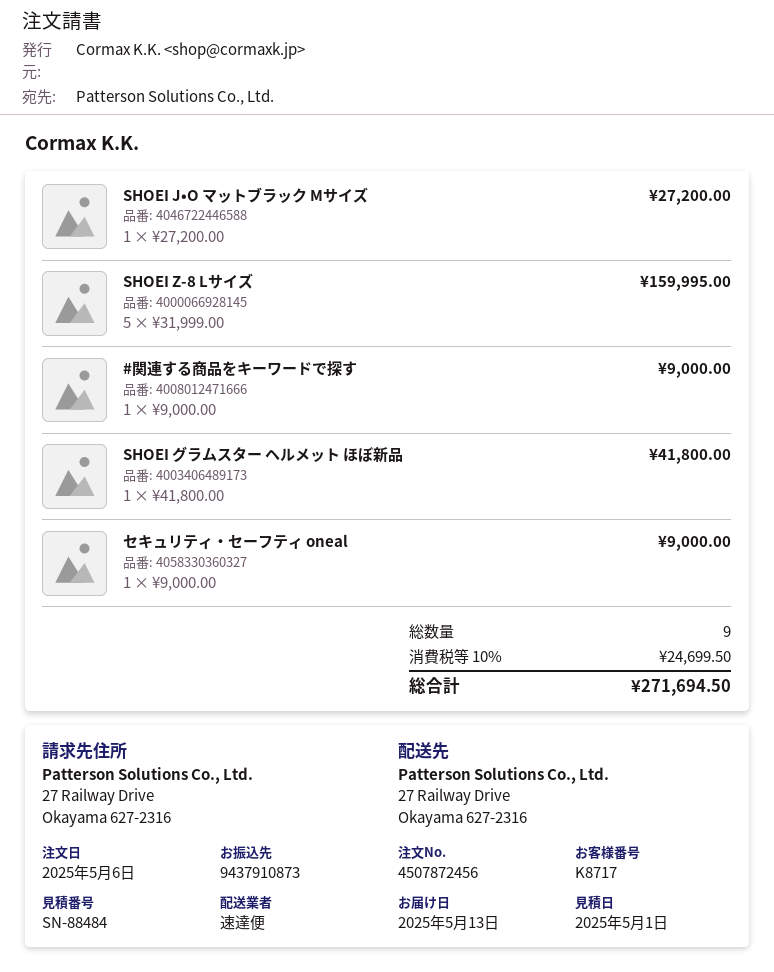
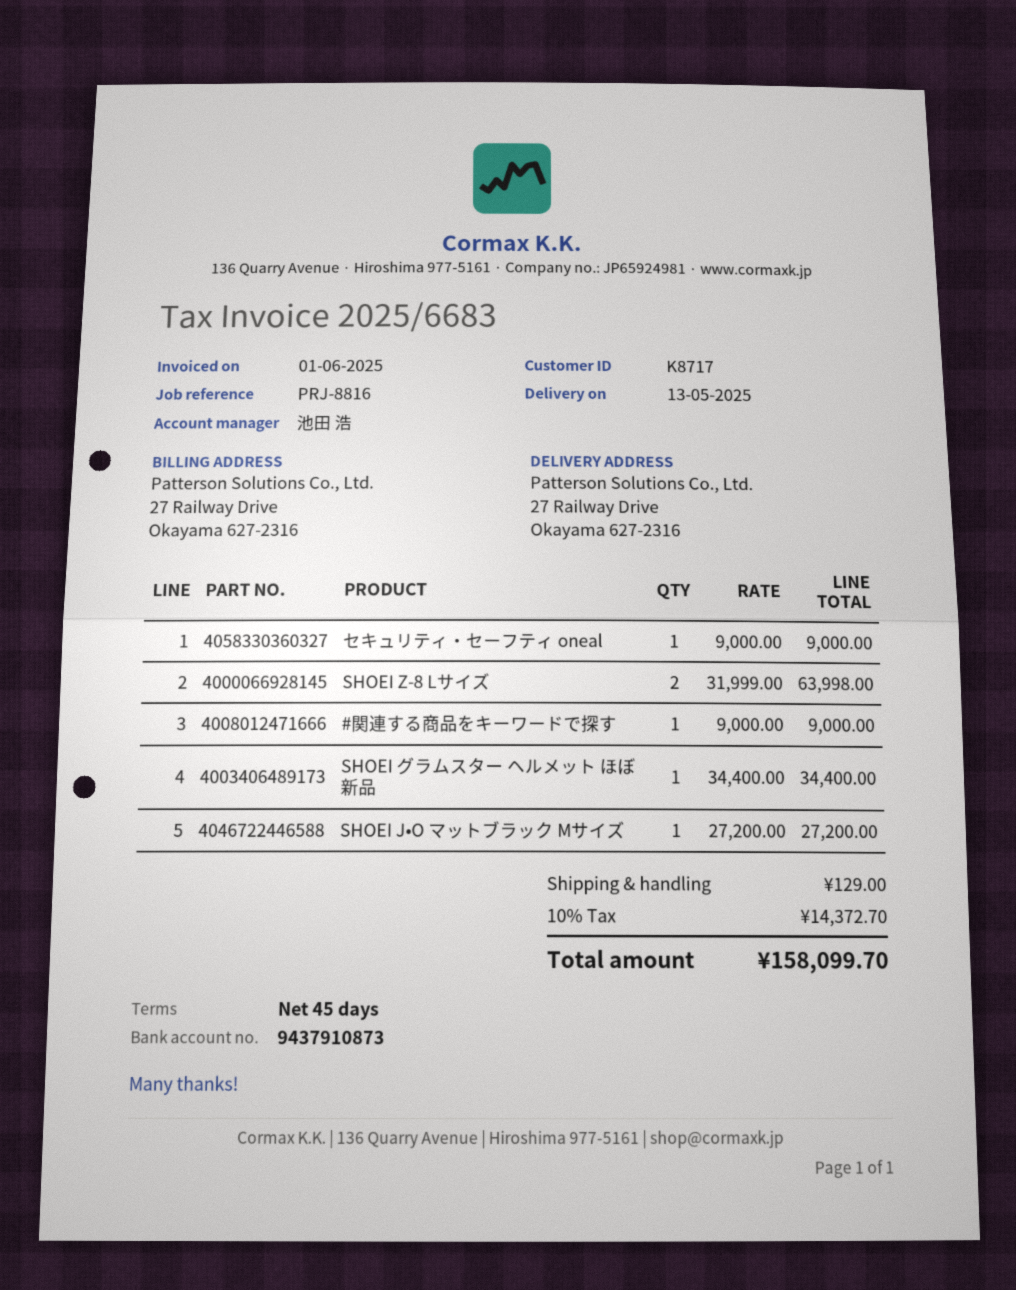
SHOEI Z-8 Lサイズ: 5 x 31999.00 = 159995.00 -> 2 x 31999.00 = 63998.00
SHOEI グラムスター ヘルメット ほぼ新品: 1 x 41800.00 = 41800.00 -> 1 x 34400.00 = 34400.00
shipping: none -> 129.00
tax: 10% = 24699.50 -> 10% = 14372.70
total: 271694.50 -> 158099.70

